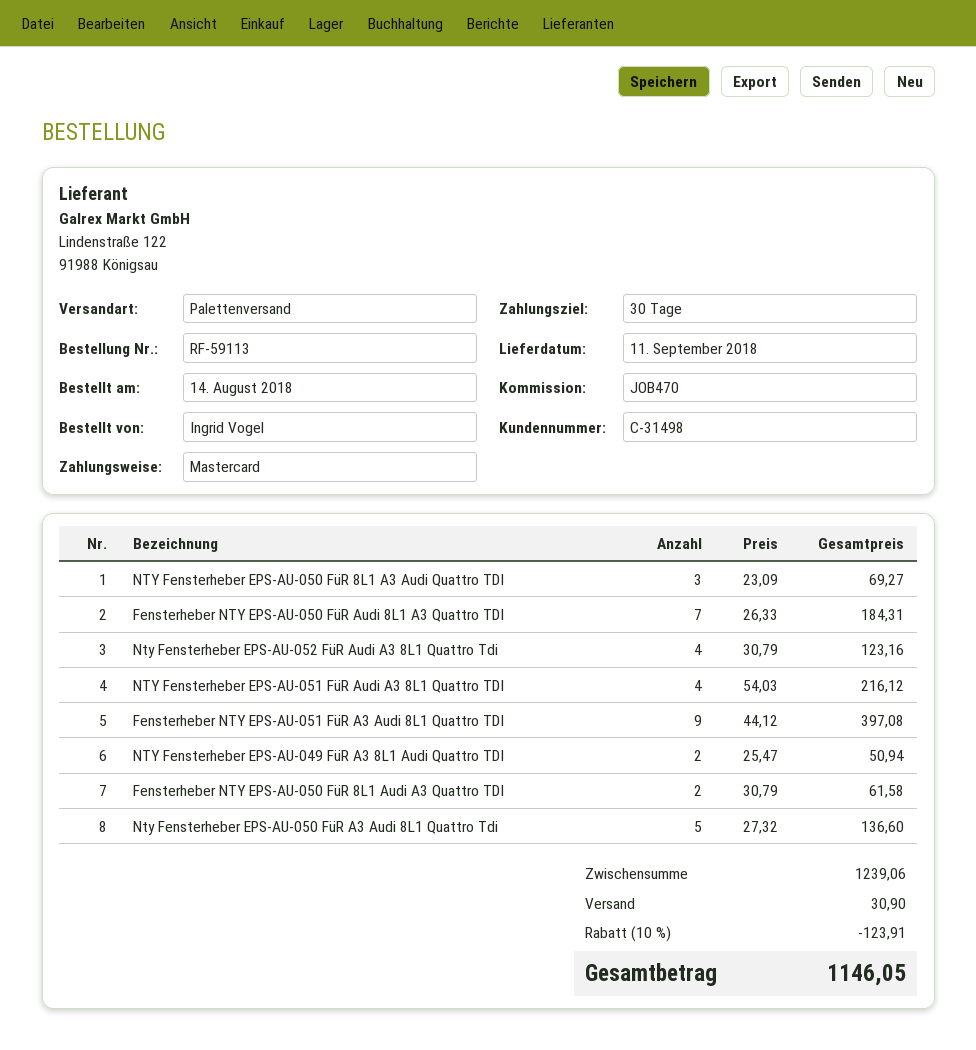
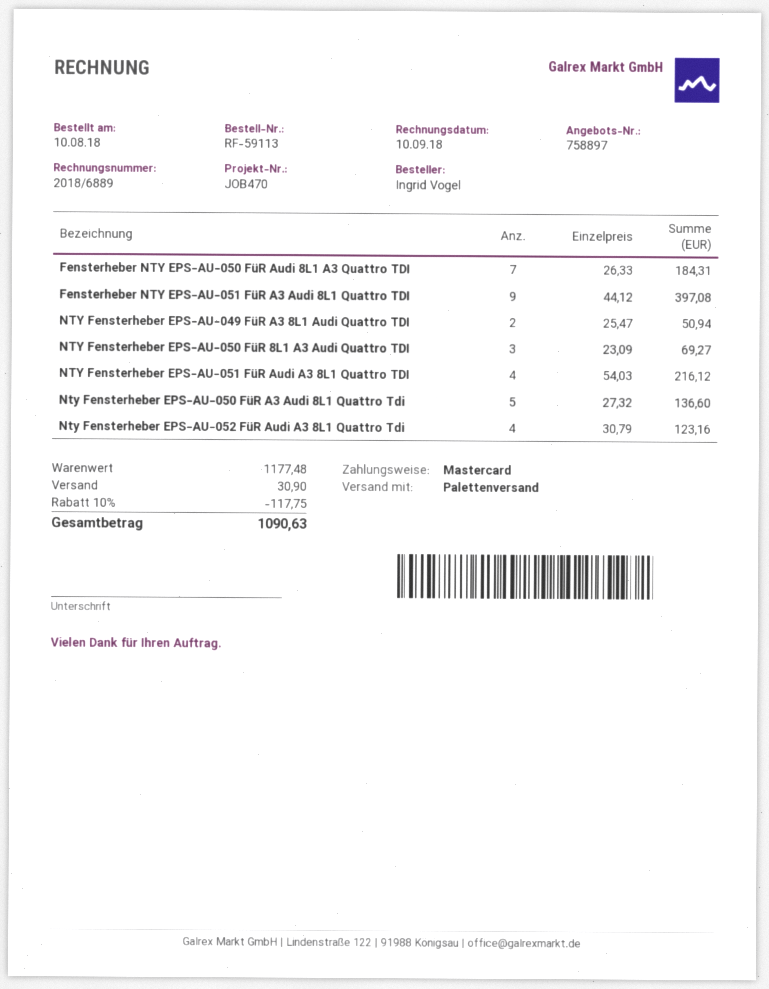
order date: 2018-08-14 -> 2018-08-10
Fensterheber NTY EPS-AU-050 FüR 8L1 Audi A3 Quattro TDI: 2 x 30.79 = 61.58 -> none
subtotal: 1239.06 -> 1177.48
discount: 10% = 123.91 -> 10% = 117.75
total: 1146.05 -> 1090.63

